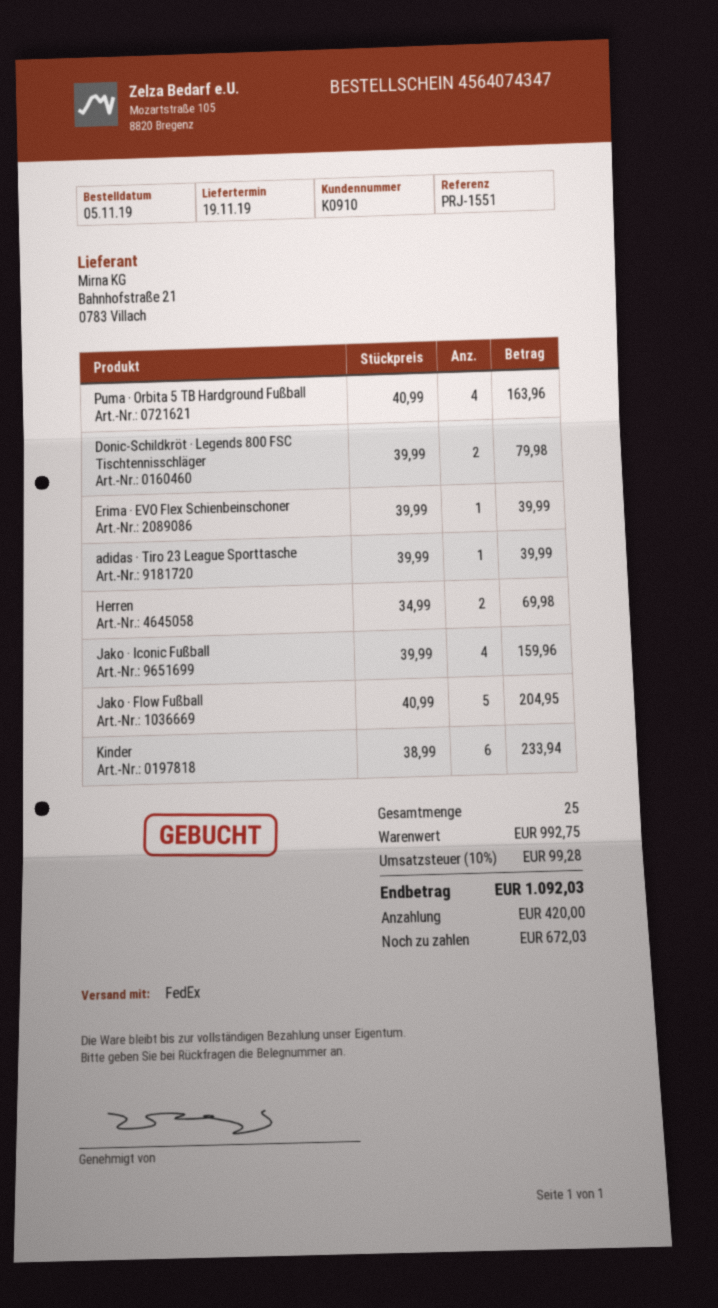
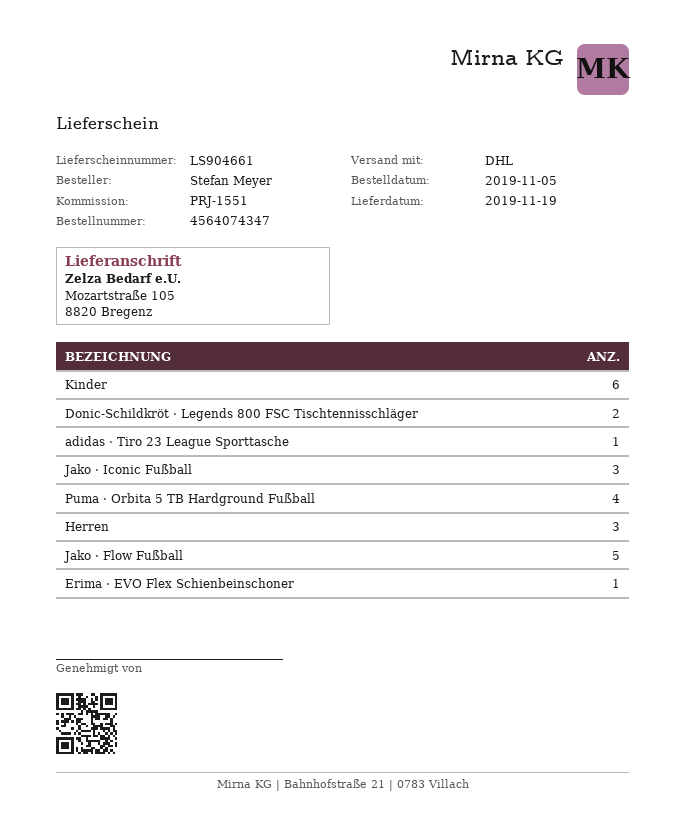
shipping method: FedEx -> DHL
Herren: 2 -> 3
Jako · Iconic Fußball: 4 -> 3

